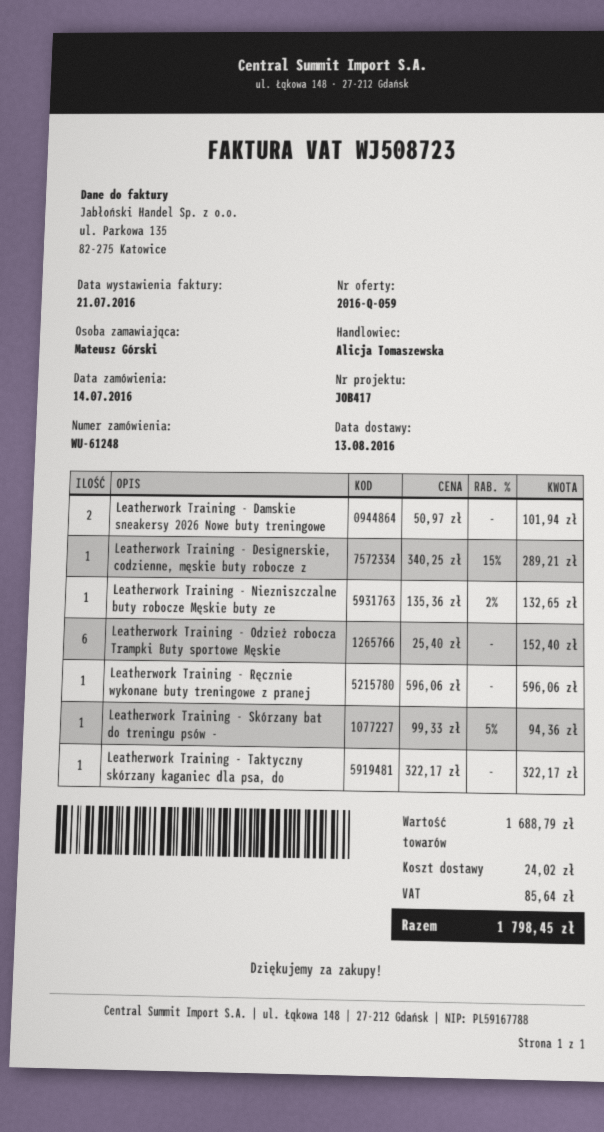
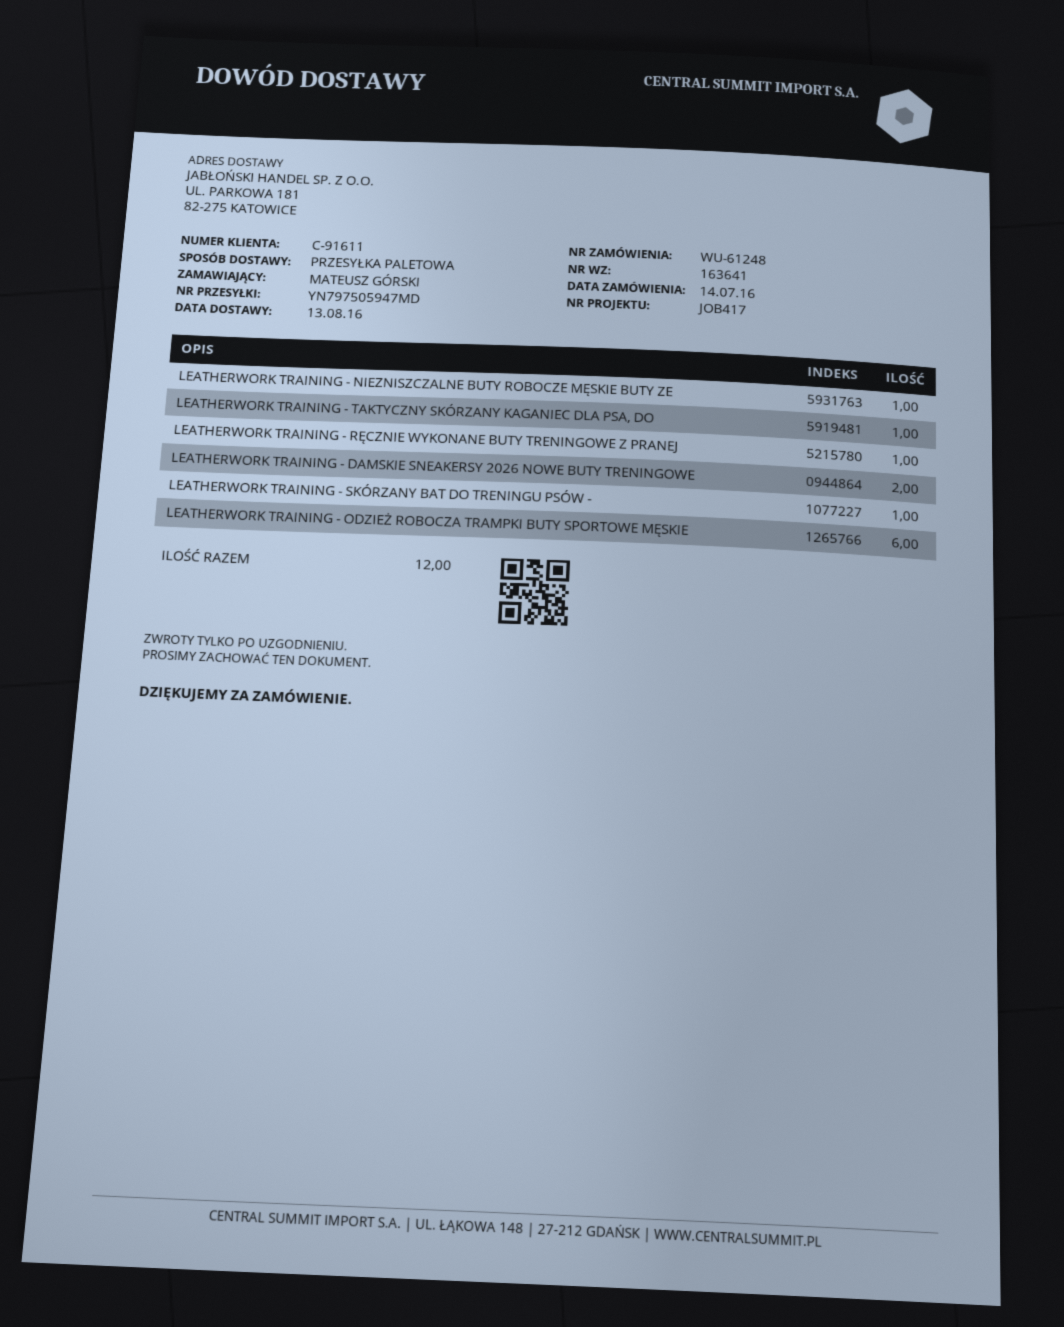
Leatherwork Training - Designerskie, codzienne, męskie buty robocze z: 1 -> none

